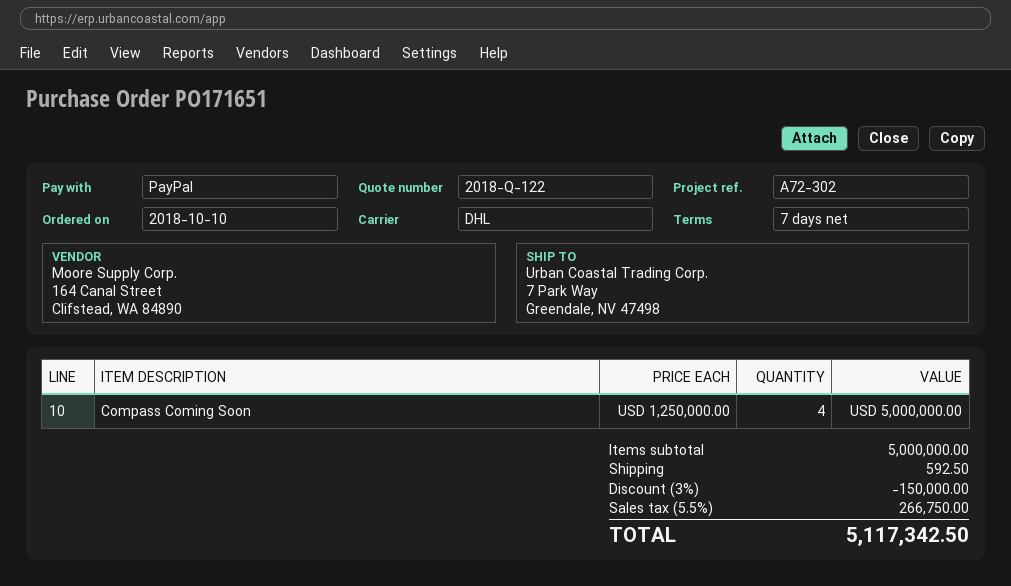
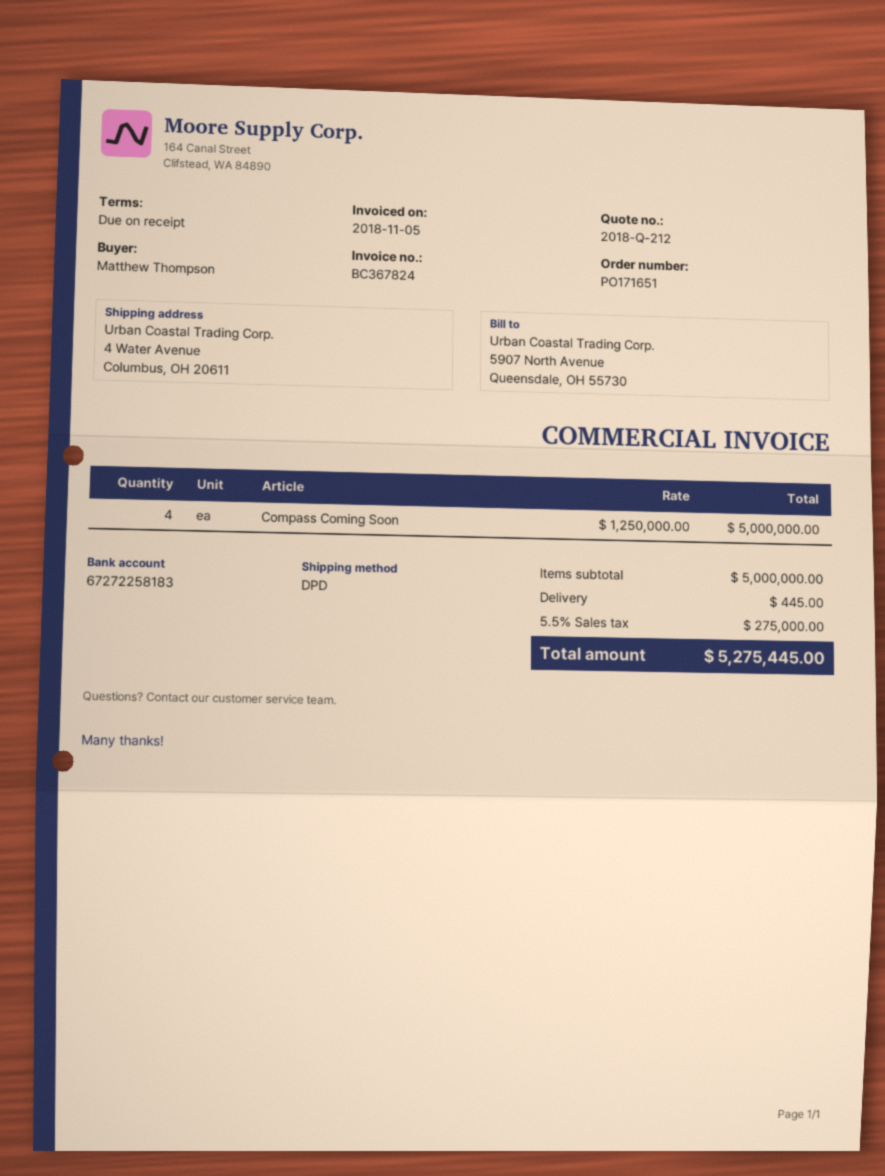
quote number: 2018-Q-122 -> 2018-Q-212
payment terms: 7 days -> on receipt
shipping method: DHL -> DPD
ship to: 7 Park Way, Greendale, NV 47498 -> 4 Water Avenue, Columbus, OH 20611
discount: 3% = 150000.00 -> none
shipping: 592.50 -> 445.00
tax: 5.5% = 266750.00 -> 5.5% = 275000.00
total: 5117342.50 -> 5275445.00

